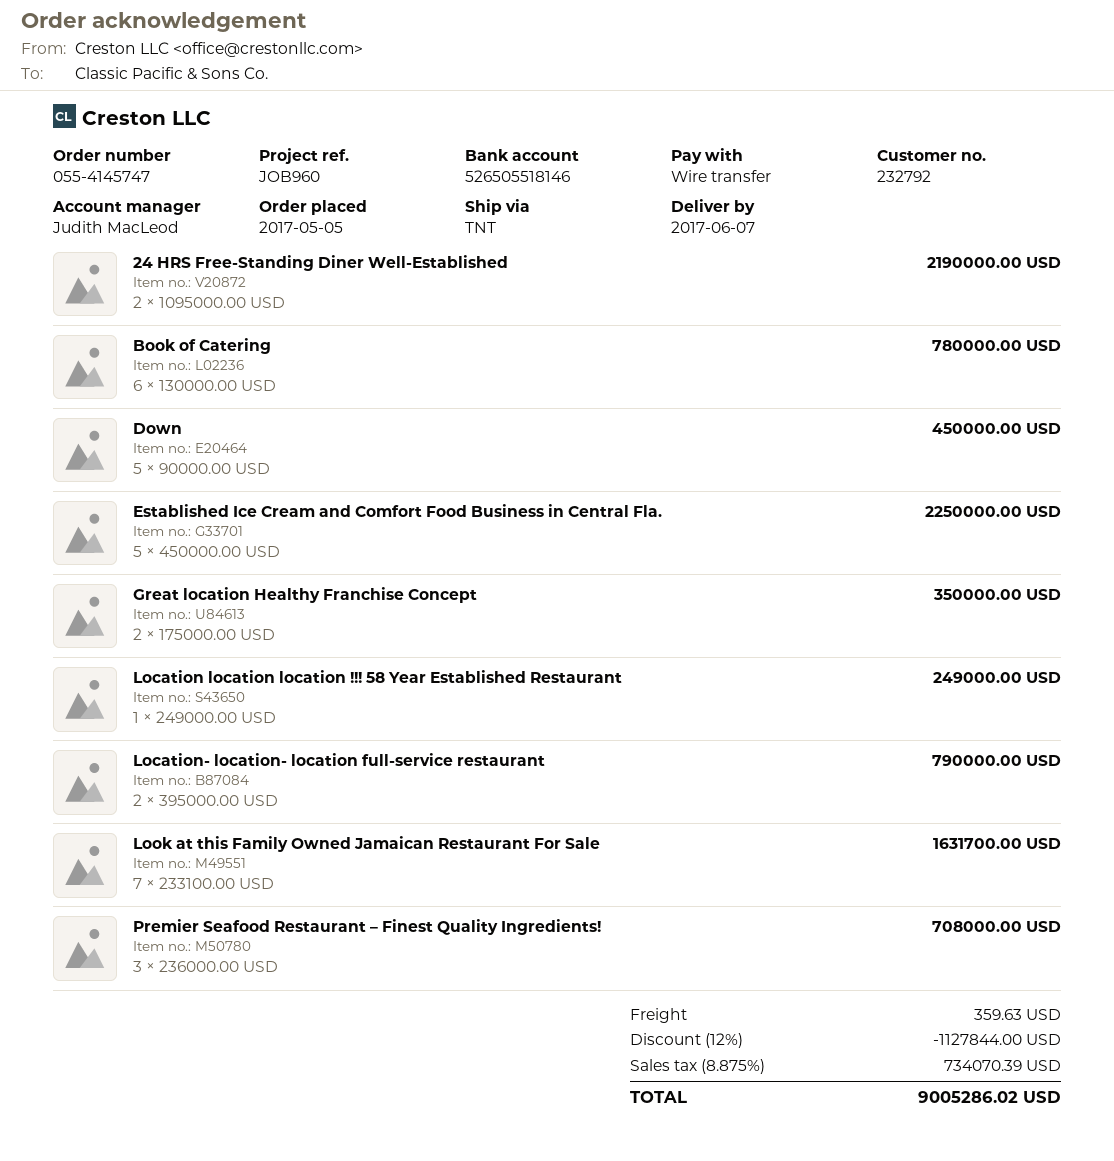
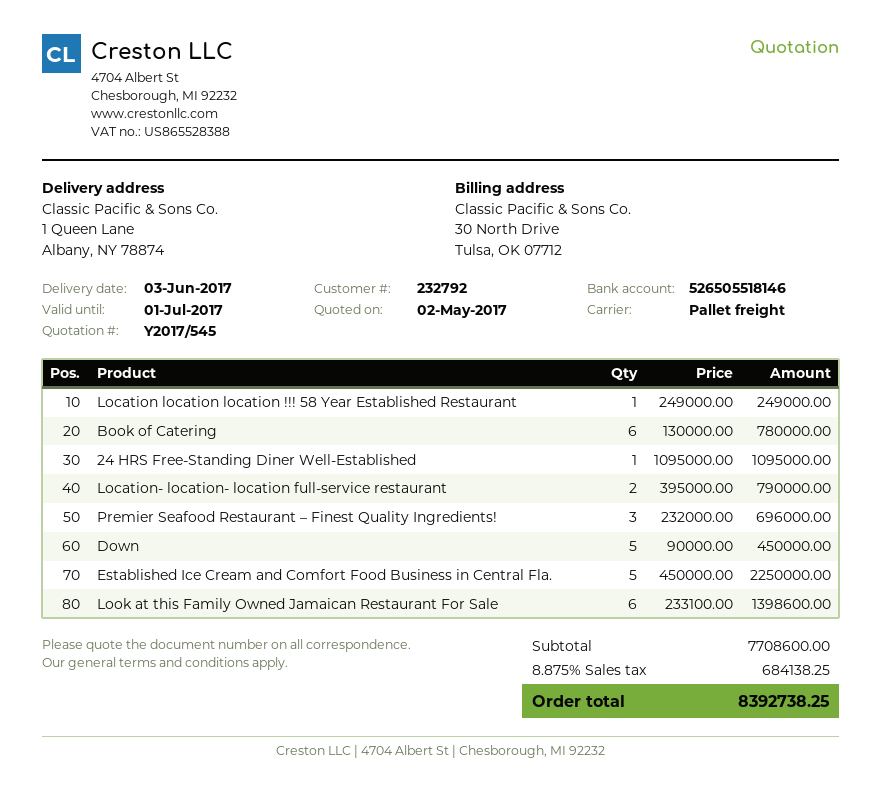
delivery date: 2017-06-07 -> 2017-06-03
shipping method: TNT -> pallet freight
24 HRS Free-Standing Diner Well-Established: 2 x 1095000.00 = 2190000.00 -> 1 x 1095000.00 = 1095000.00
Great location Healthy Franchise Concept: 2 x 175000.00 = 350000.00 -> none
Look at this Family Owned Jamaican Restaurant For Sale: 7 x 233100.00 = 1631700.00 -> 6 x 233100.00 = 1398600.00
Premier Seafood Restaurant – Finest Quality Ingredients!: 3 x 236000.00 = 708000.00 -> 3 x 232000.00 = 696000.00
discount: 12% = 1127844.00 -> none
shipping: 359.63 -> none
tax: 8.875% = 734070.39 -> 8.875% = 684138.25
total: 9005286.02 -> 8392738.25

